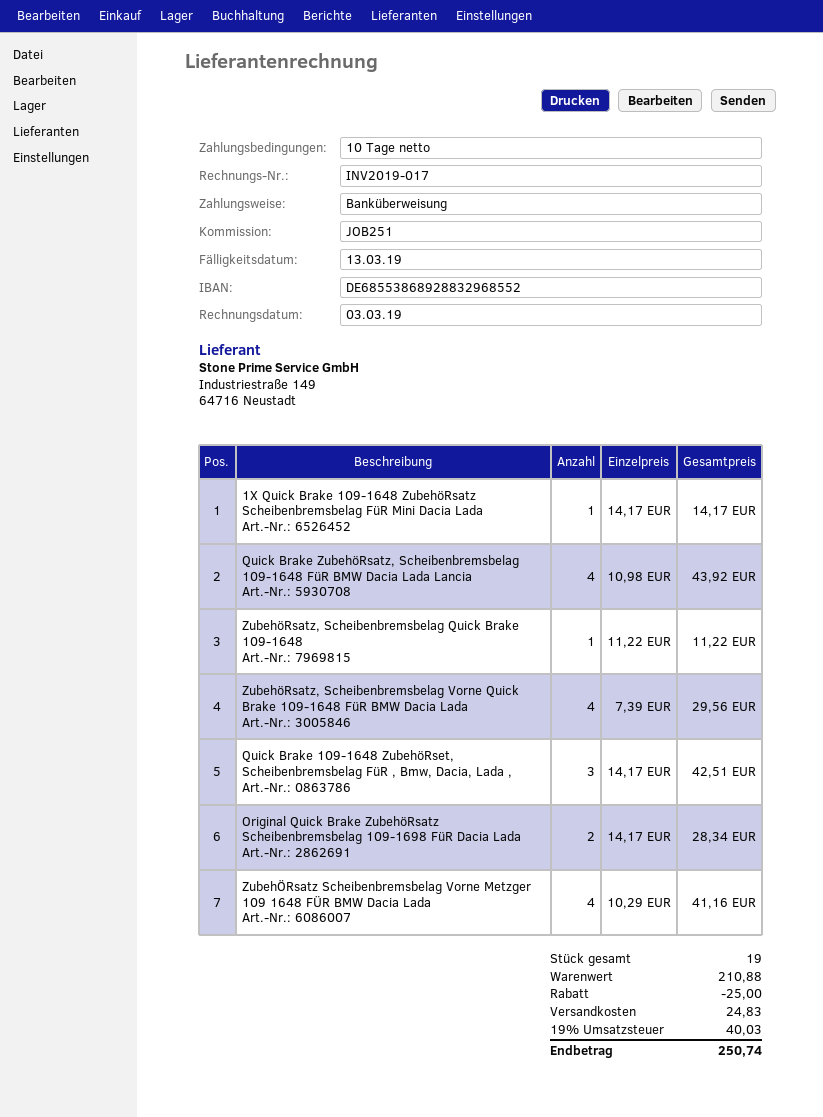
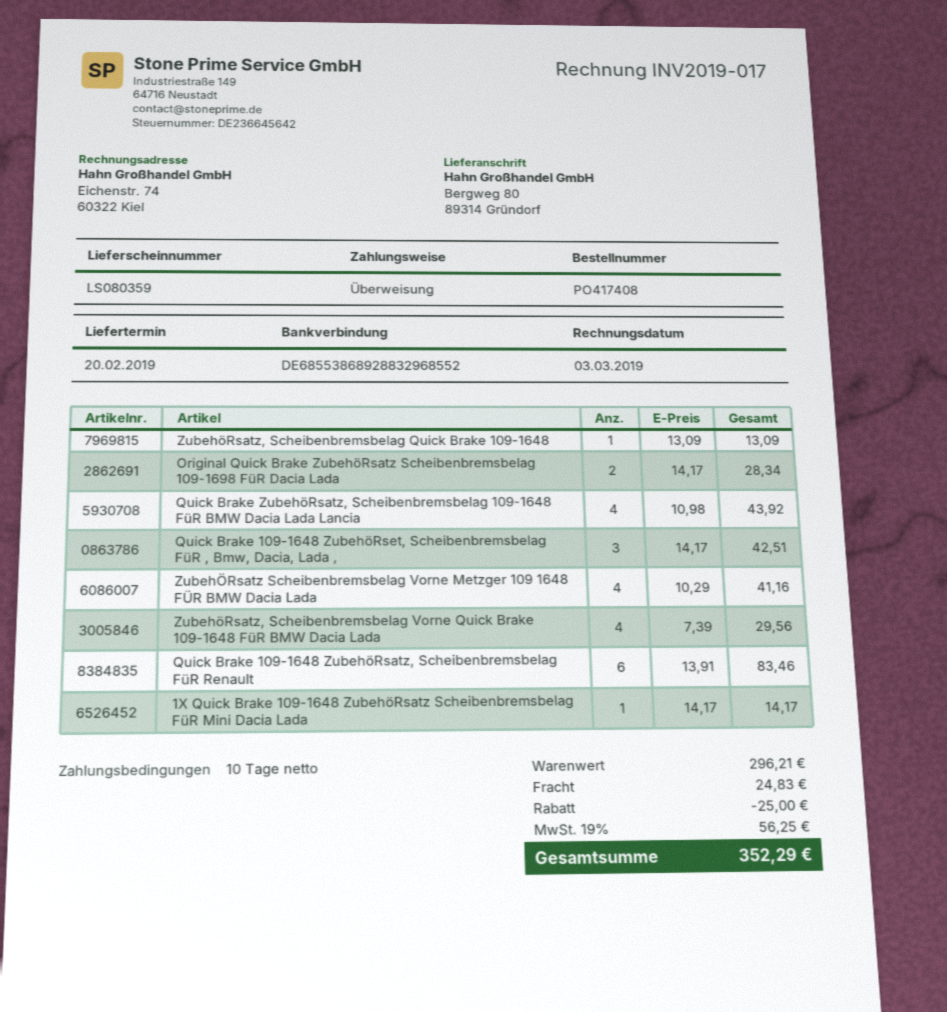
ZubehöRsatz, Scheibenbremsbelag Quick Brake 109-1648: 1 x 11.22 = 11.22 -> 1 x 13.09 = 13.09
Quick Brake 109-1648 ZubehöRsatz, Scheibenbremsbelag FüR Renault: none -> 6 x 13.91 = 83.46
subtotal: 210.88 -> 296.21
tax: 19% = 40.03 -> 19% = 56.25
total: 250.74 -> 352.29

